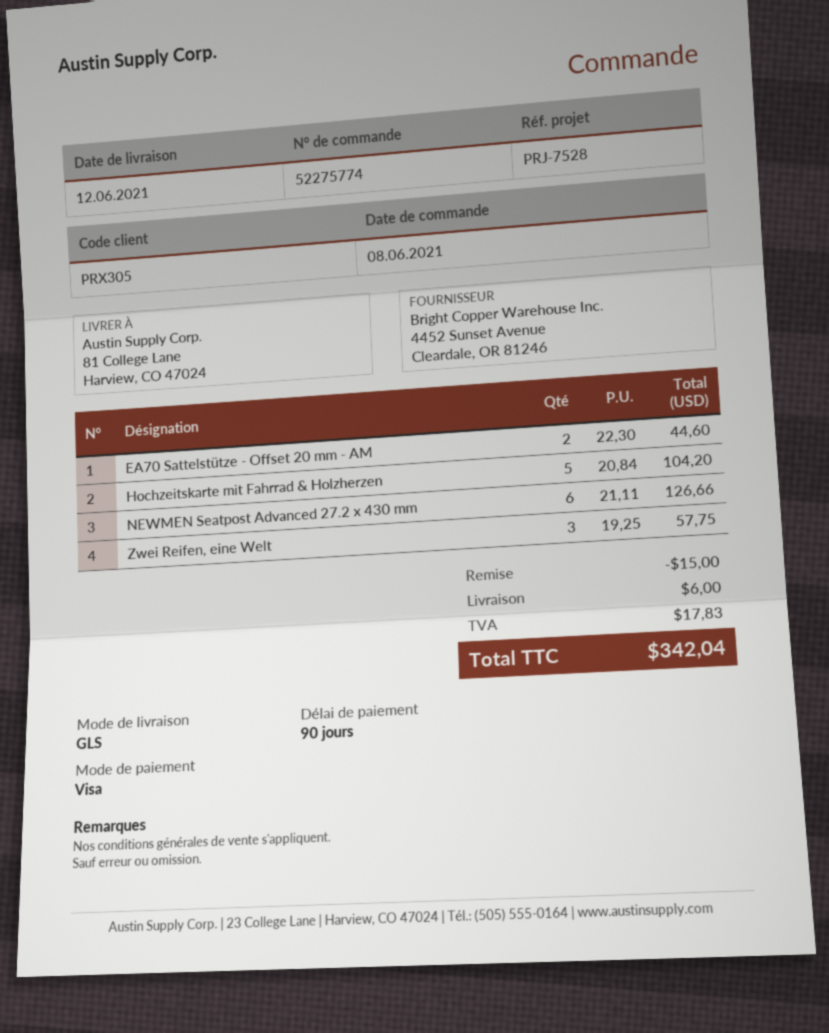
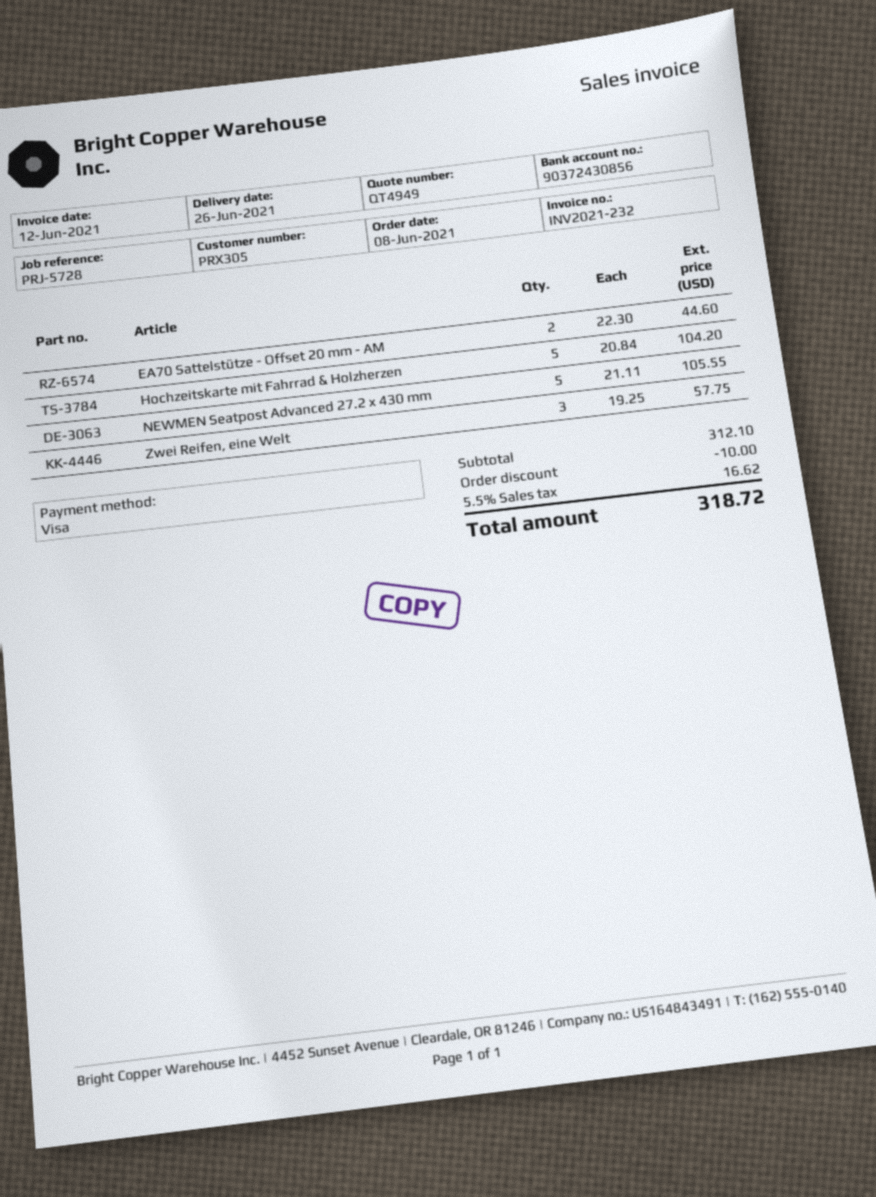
delivery date: 2021-06-12 -> 2021-06-26
reference: PRJ-7528 -> PRJ-5728
NEWMEN Seatpost Advanced 27.2 x 430 mm: 6 x 21.11 = 126.66 -> 5 x 21.11 = 105.55
discount: 15.00 -> 10.00
shipping: 6.00 -> none
tax: 17.83 -> 16.62
total: 342.04 -> 318.72

